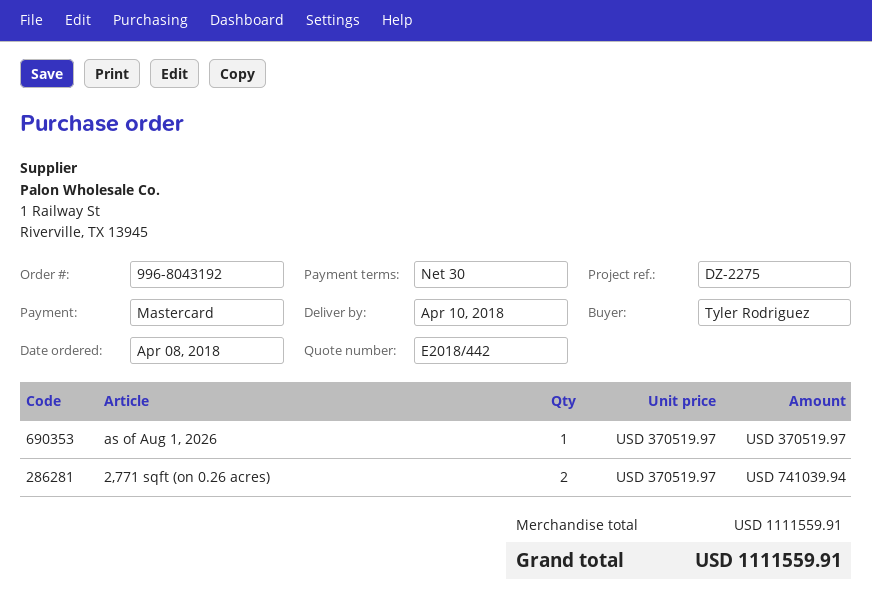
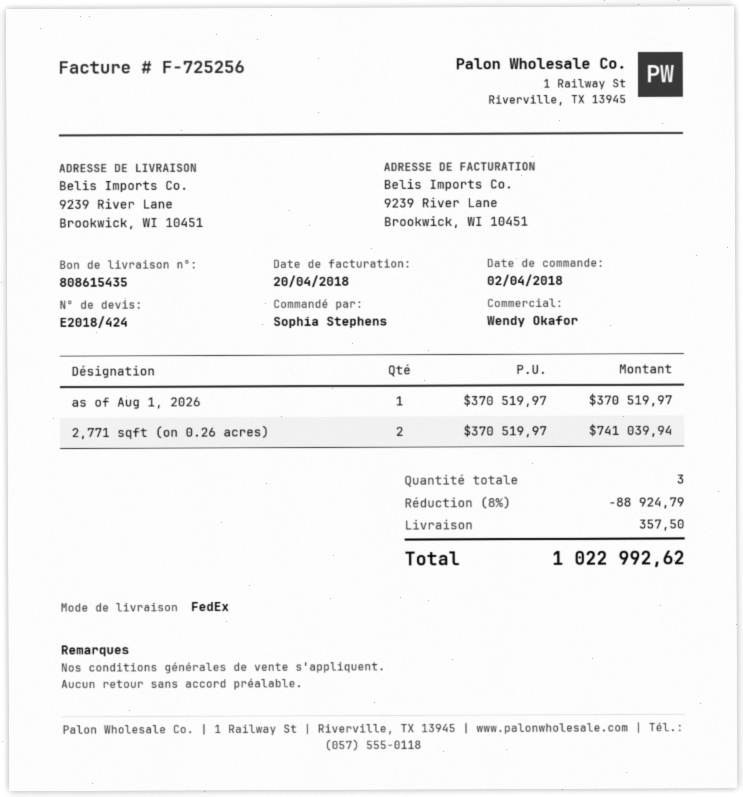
quote number: E2018/442 -> E2018/424
order date: 2018-04-08 -> 2018-04-02
ordered by: Tyler Rodriguez -> Sophia Stephens
discount: none -> 8% = 88924.79
shipping: none -> 357.50
total: 1111559.91 -> 1022992.62

